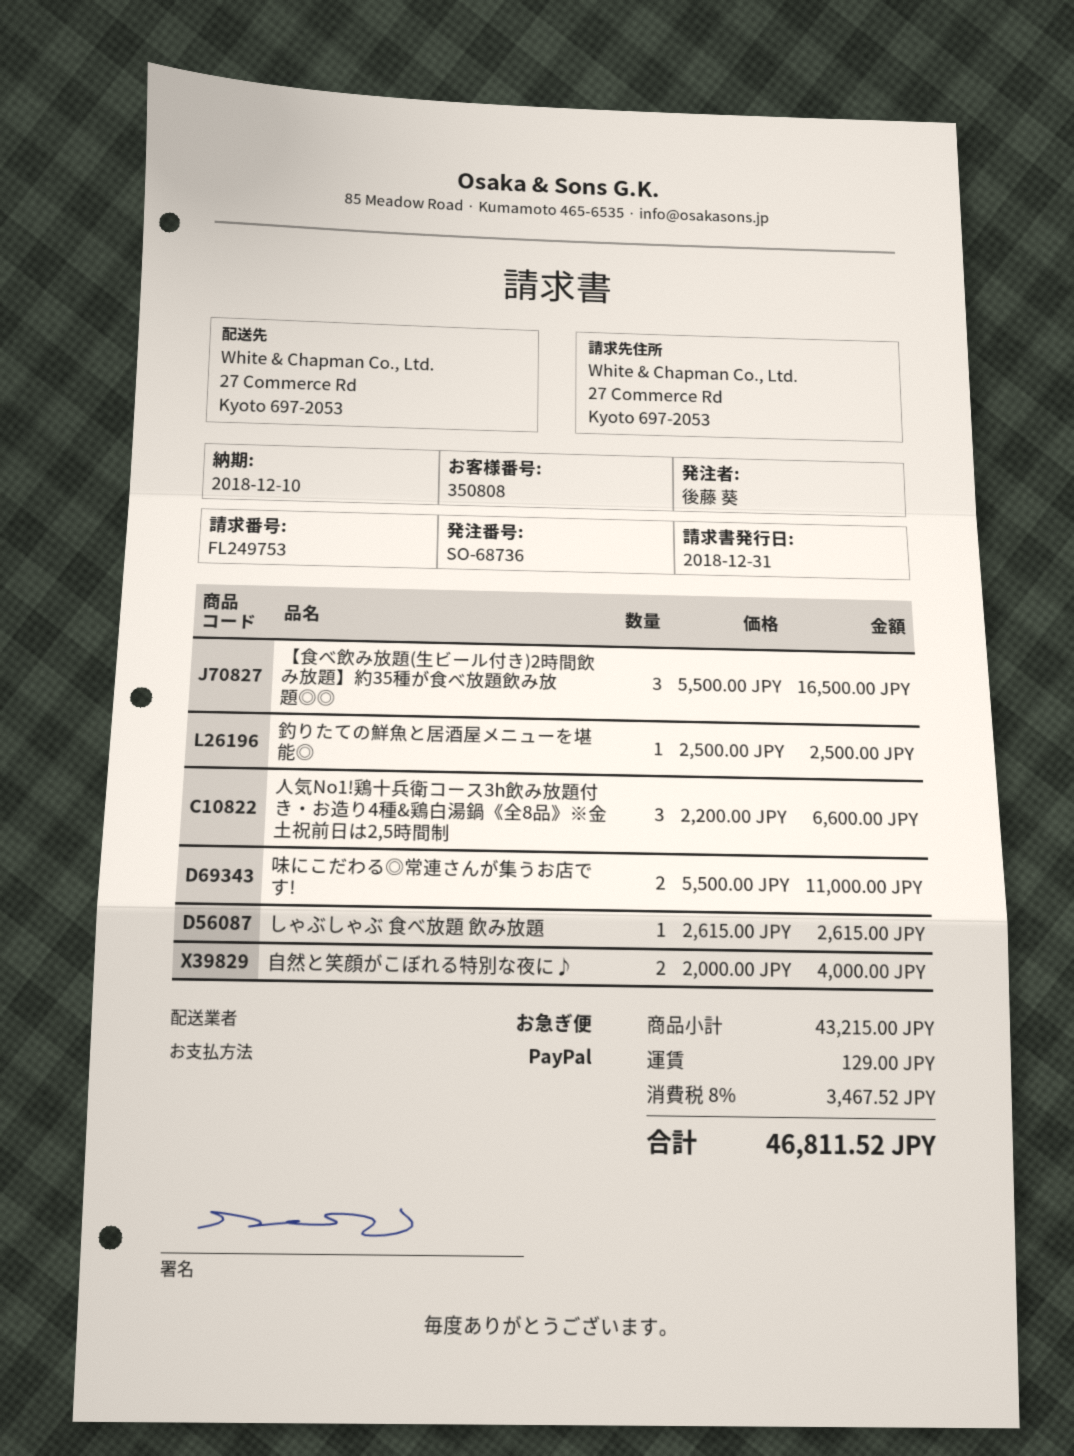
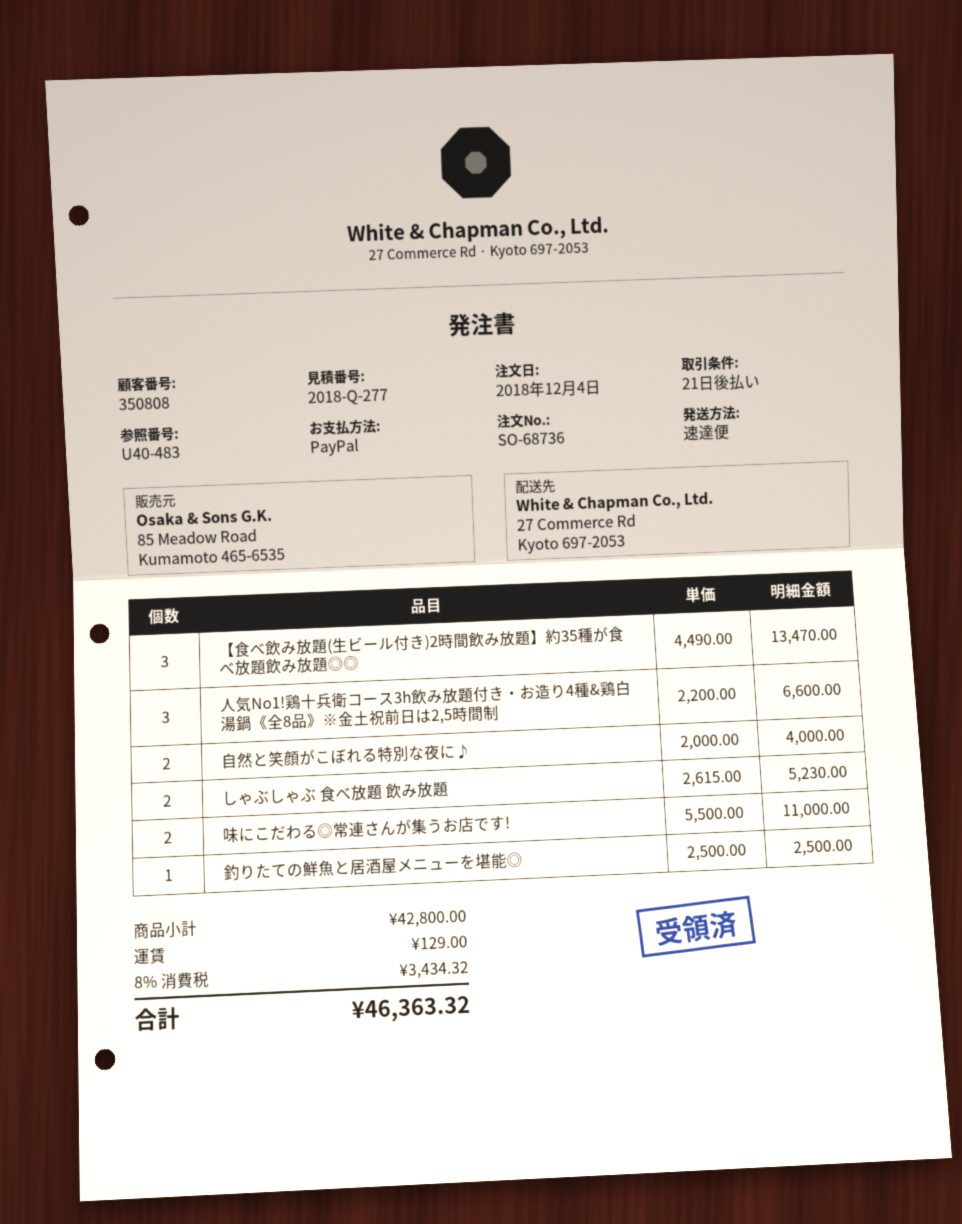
【食べ飲み放題(生ビール付き)2時間飲み放題】約35種が食べ放題飲み放題◎◎: 3 x 5500.00 = 16500.00 -> 3 x 4490.00 = 13470.00
しゃぶしゃぶ 食べ放題 飲み放題: 1 x 2615.00 = 2615.00 -> 2 x 2615.00 = 5230.00
subtotal: 43215.00 -> 42800.00
tax: 8% = 3467.52 -> 8% = 3434.32
total: 46811.52 -> 46363.32

